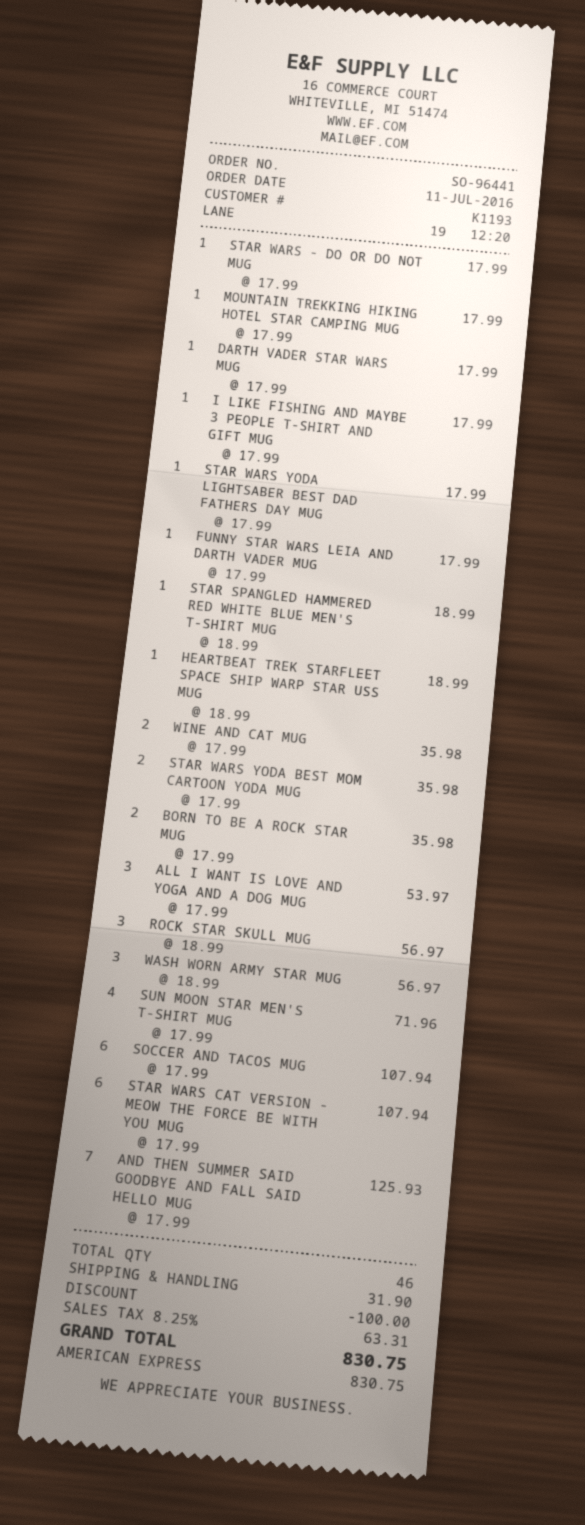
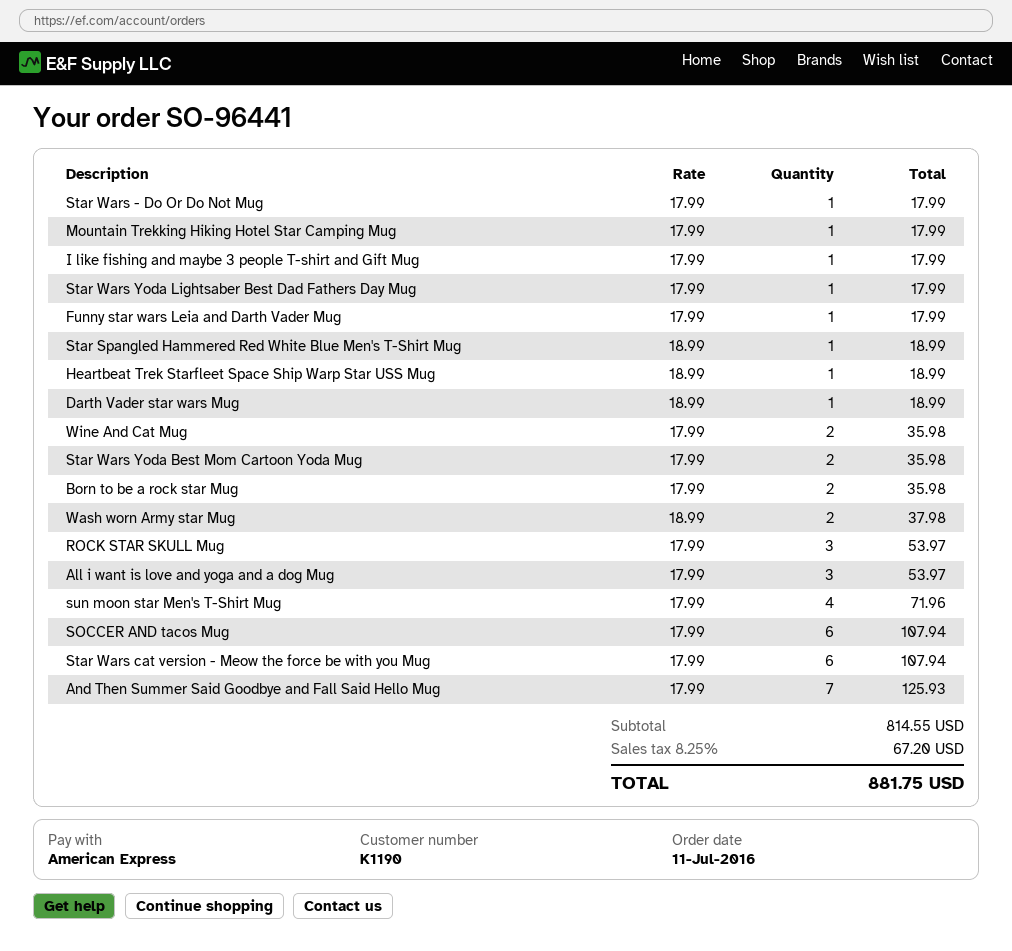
customer number: K1193 -> K1190
DARTH VADER STAR WARS MUG: 1 x 17.99 = 17.99 -> 1 x 18.99 = 18.99
ROCK STAR SKULL MUG: 3 x 18.99 = 56.97 -> 3 x 17.99 = 53.97
WASH WORN ARMY STAR MUG: 3 x 18.99 = 56.97 -> 2 x 18.99 = 37.98
discount: 100.00 -> none
shipping: 31.90 -> none
tax: 8.25% = 63.31 -> 8.25% = 67.20
total: 830.75 -> 881.75

